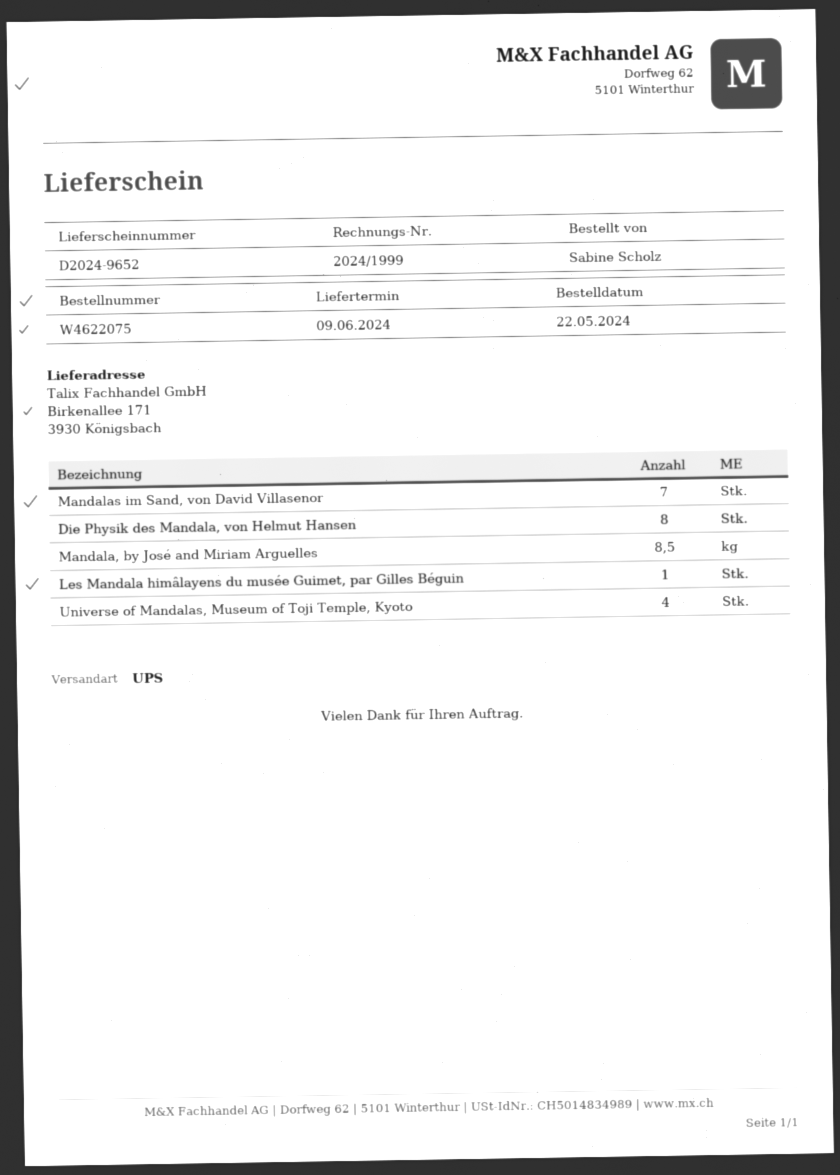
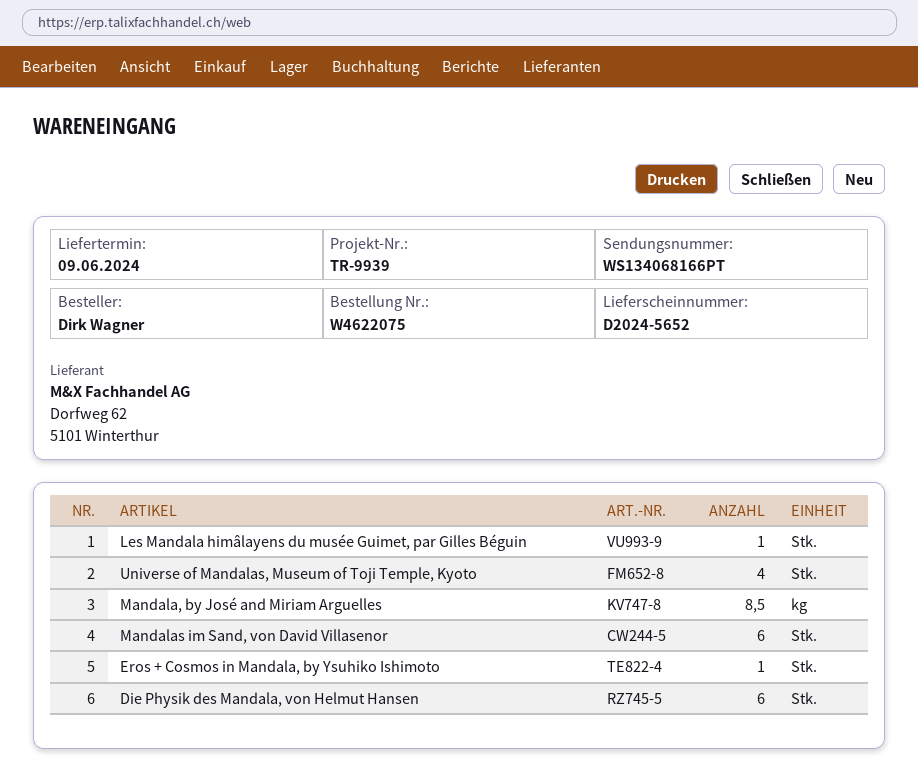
delivery note number: D2024-9652 -> D2024-5652
ordered by: Sabine Scholz -> Dirk Wagner
Mandalas im Sand, von David Villasenor: 7 -> 6
Die Physik des Mandala, von Helmut Hansen: 8 -> 6
Eros + Cosmos in Mandala, by Ysuhiko Ishimoto: none -> 1

